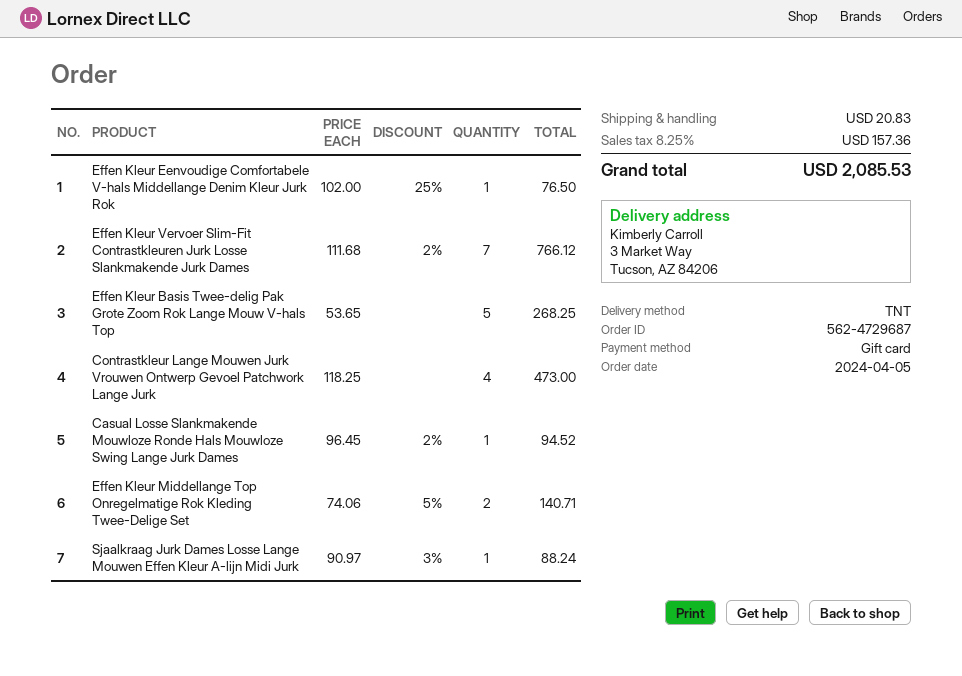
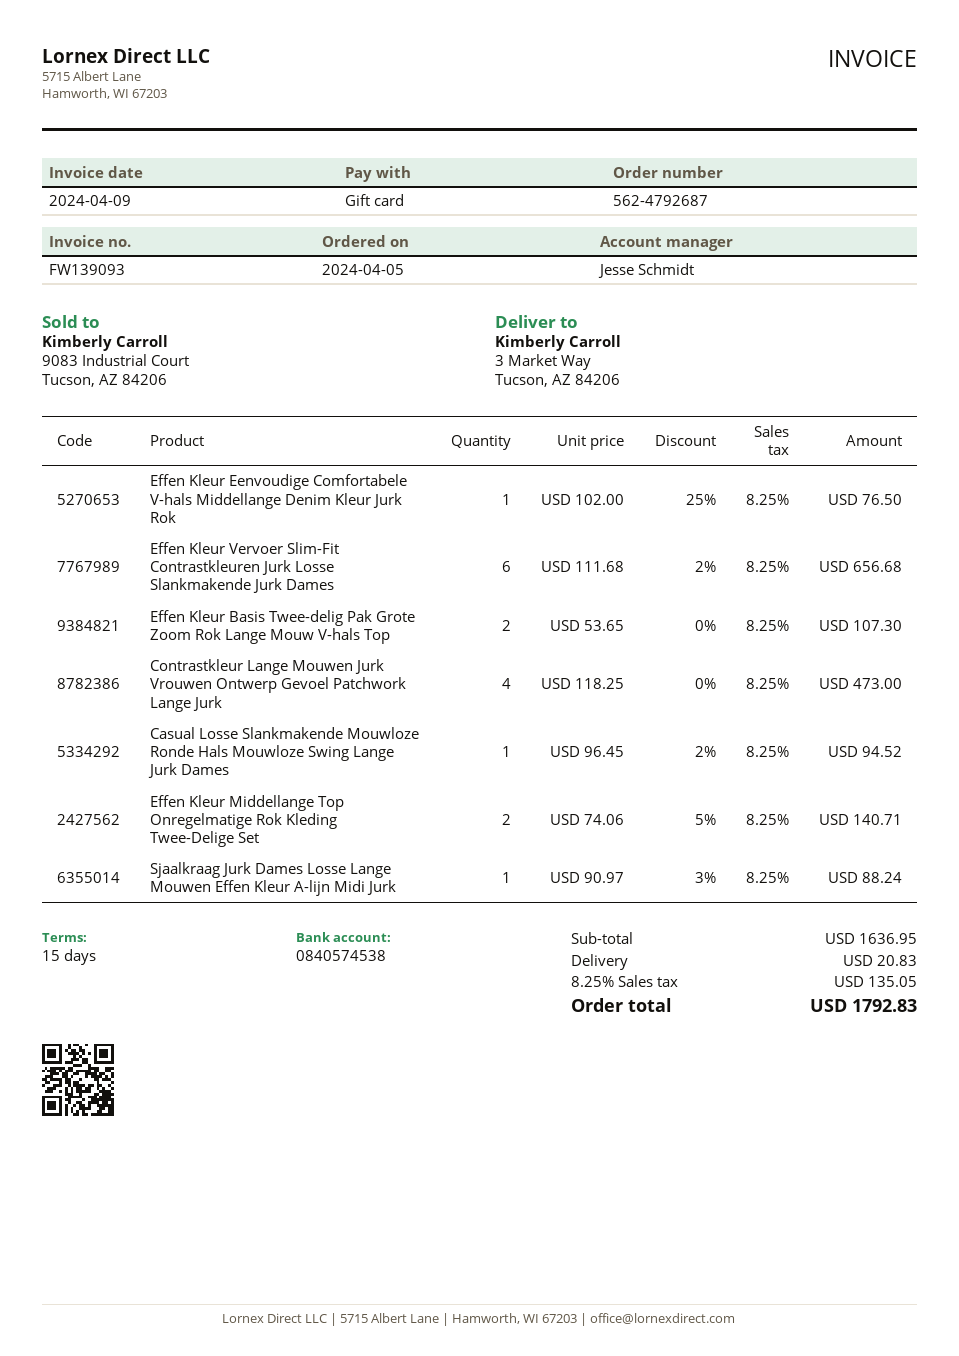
order number: 562-4729687 -> 562-4792687
Effen Kleur Vervoer Slim-Fit Contrastkleuren Jurk Losse Slankmakende Jurk Dames: 7 x 111.68 - 2% = 766.12 -> 6 x 111.68 - 2% = 656.68
Effen Kleur Basis Twee-delig Pak Grote Zoom Rok Lange Mouw V-hals Top: 5 x 53.65 = 268.25 -> 2 x 53.65 = 107.30
tax: 8.25% = 157.36 -> 8.25% = 135.05
total: 2085.53 -> 1792.83

